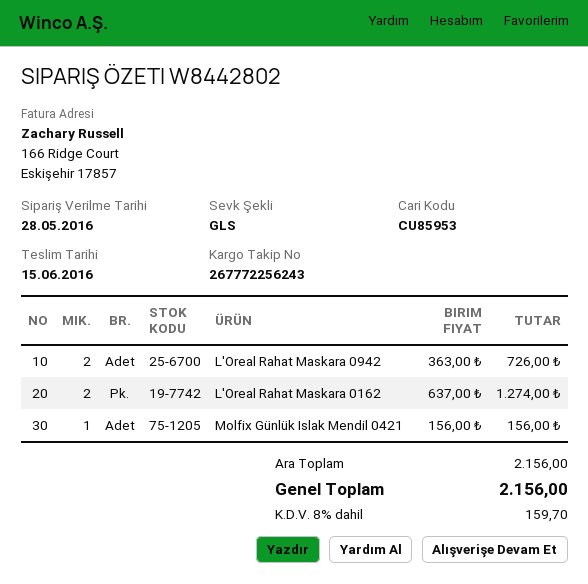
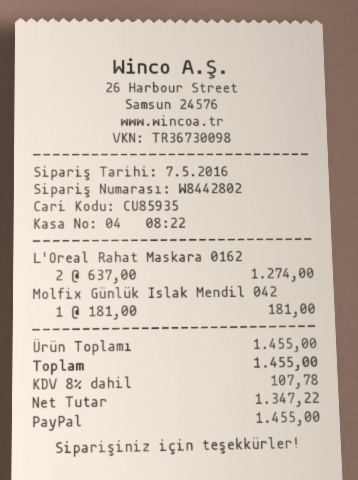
order date: 2016-05-28 -> 2016-05-07
customer number: CU85953 -> CU85935
L'Oreal Rahat Maskara 0942: 2 x 363.00 = 726.00 -> none
Molfix Günlük Islak Mendil 0421: 1 x 156.00 = 156.00 -> 1 x 181.00 = 181.00
subtotal: 2156.00 -> 1455.00
tax: 8% = 159.70 -> 8% = 107.78
total: 2156.00 -> 1455.00

